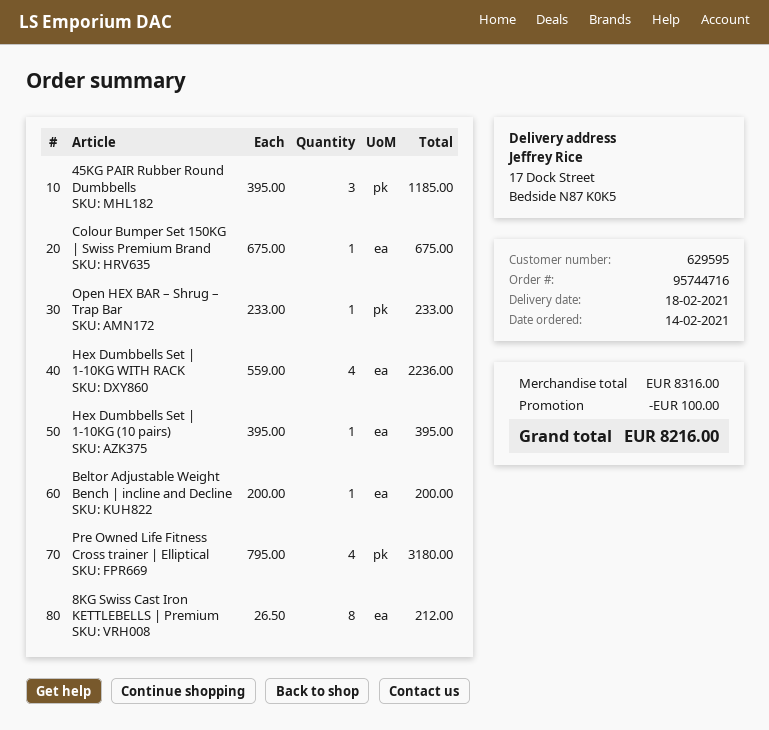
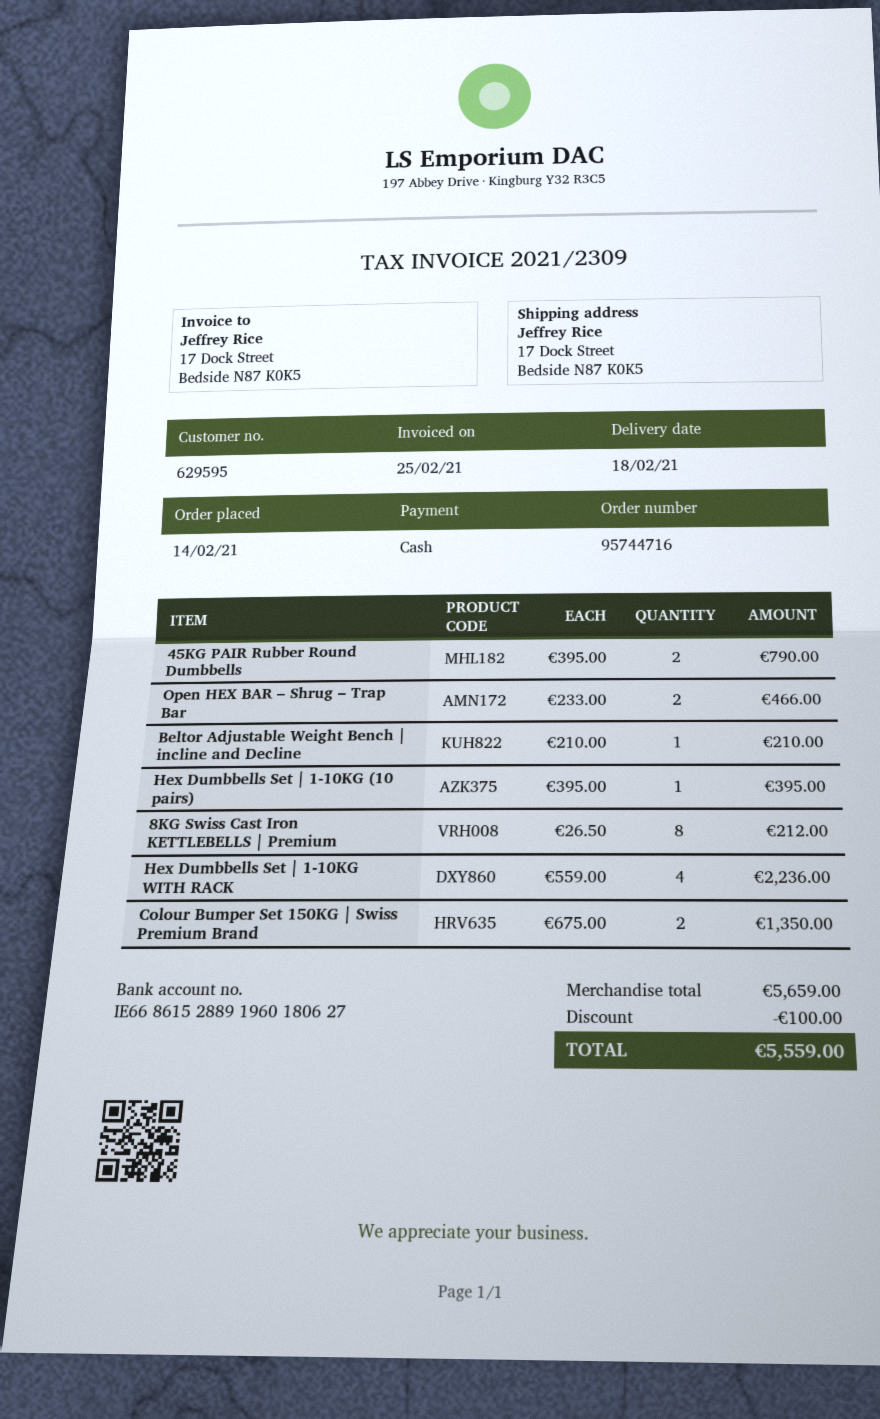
45KG PAIR Rubber Round Dumbbells: 3 x 395.00 = 1185.00 -> 2 x 395.00 = 790.00
Colour Bumper Set 150KG | Swiss Premium Brand: 1 x 675.00 = 675.00 -> 2 x 675.00 = 1350.00
Open HEX BAR – Shrug – Trap Bar: 1 x 233.00 = 233.00 -> 2 x 233.00 = 466.00
Beltor Adjustable Weight Bench | incline and Decline: 1 x 200.00 = 200.00 -> 1 x 210.00 = 210.00
Pre Owned Life Fitness Cross trainer | Elliptical: 4 x 795.00 = 3180.00 -> none
subtotal: 8316.00 -> 5659.00
total: 8216.00 -> 5559.00

